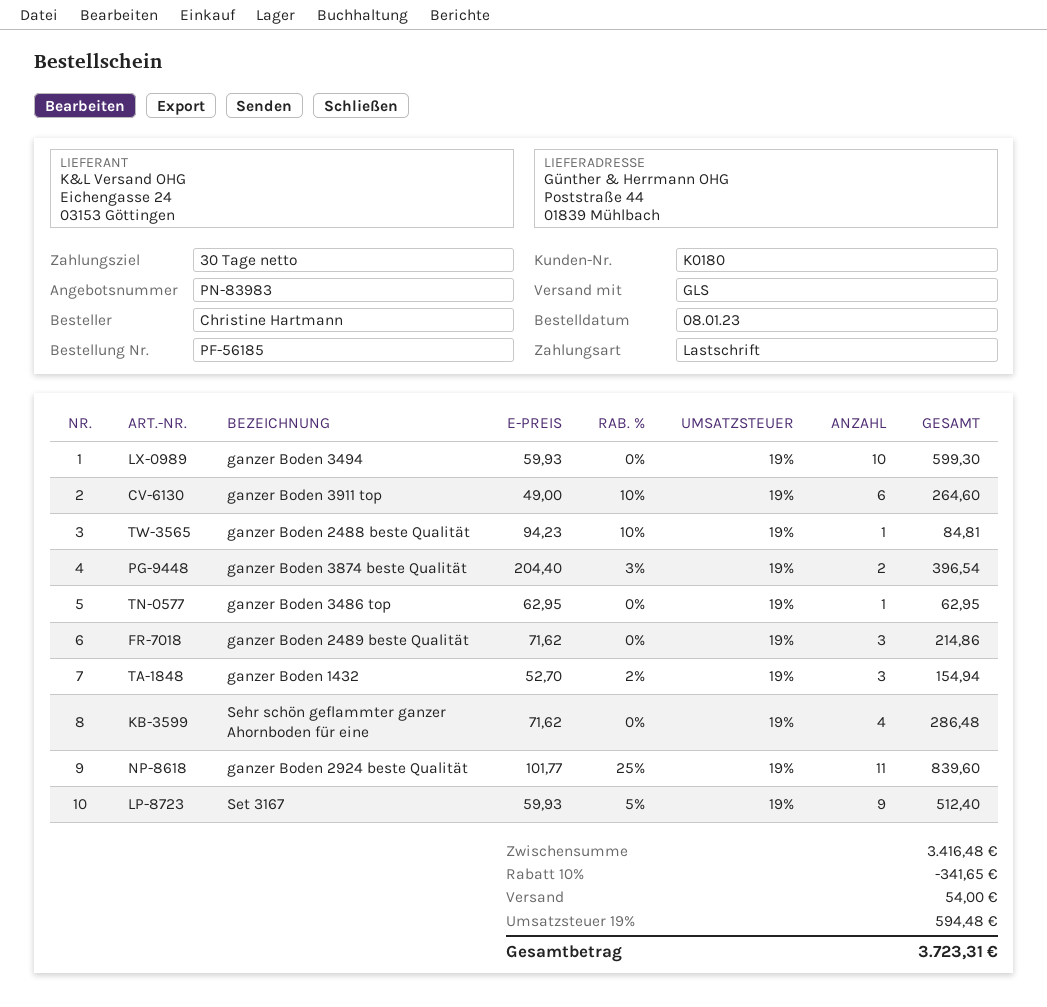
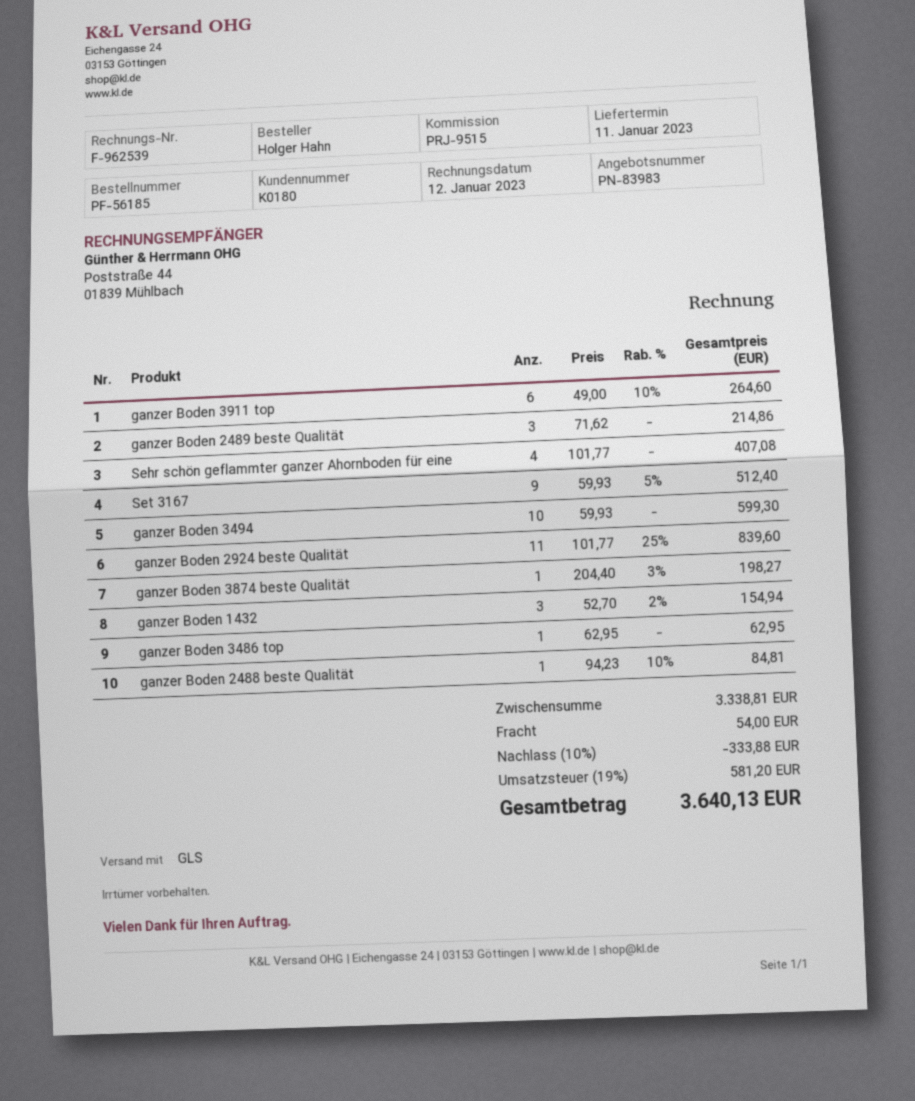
ordered by: Christine Hartmann -> Holger Hahn
ganzer Boden 3874 beste Qualität: 2 x 204.40 - 3% = 396.54 -> 1 x 204.40 - 3% = 198.27
Sehr schön geflammter ganzer Ahornboden für eine: 4 x 71.62 = 286.48 -> 4 x 101.77 = 407.08
subtotal: 3416.48 -> 3338.81
discount: 10% = 341.65 -> 10% = 333.88
tax: 19% = 594.48 -> 19% = 581.20
total: 3723.31 -> 3640.13

